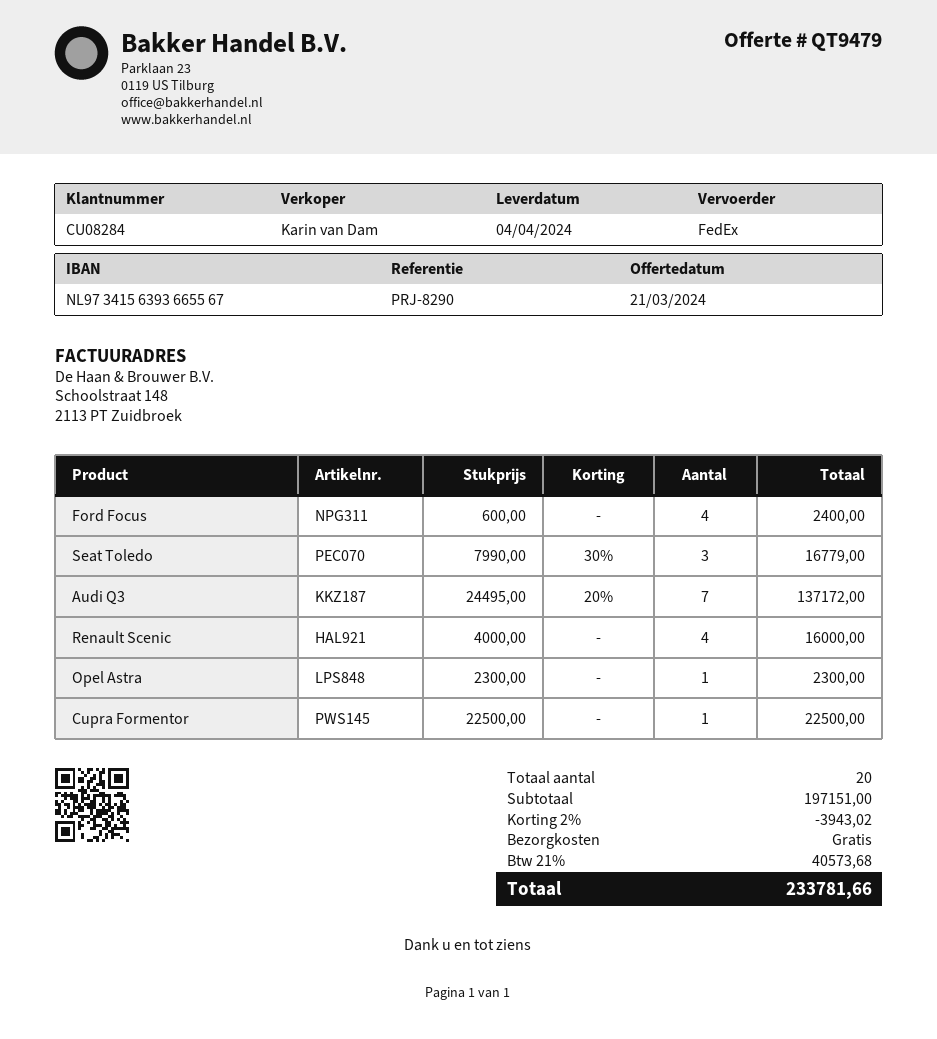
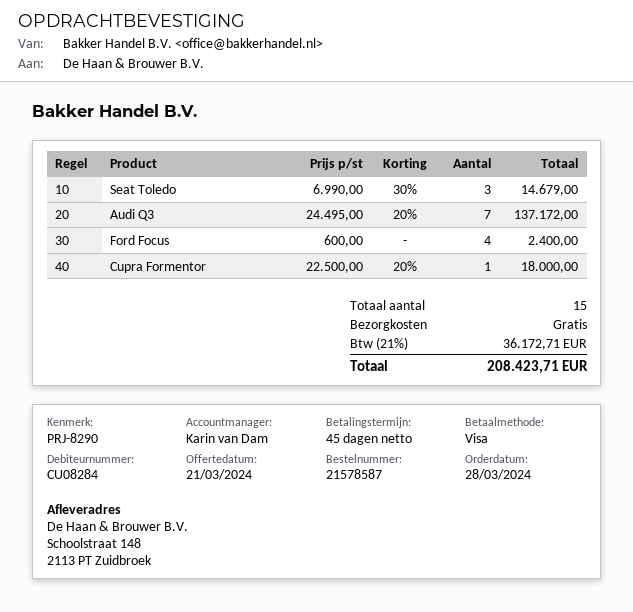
Seat Toledo: 3 x 7990.00 - 30% = 16779.00 -> 3 x 6990.00 - 30% = 14679.00
Renault Scenic: 4 x 4000.00 = 16000.00 -> none
Opel Astra: 1 x 2300.00 = 2300.00 -> none
Cupra Formentor: 1 x 22500.00 = 22500.00 -> 1 x 22500.00 - 20% = 18000.00
total quantity: 20 -> 15
discount: 2% = 3943.02 -> none
tax: 21% = 40573.68 -> 21% = 36172.71
total: 233781.66 -> 208423.71

